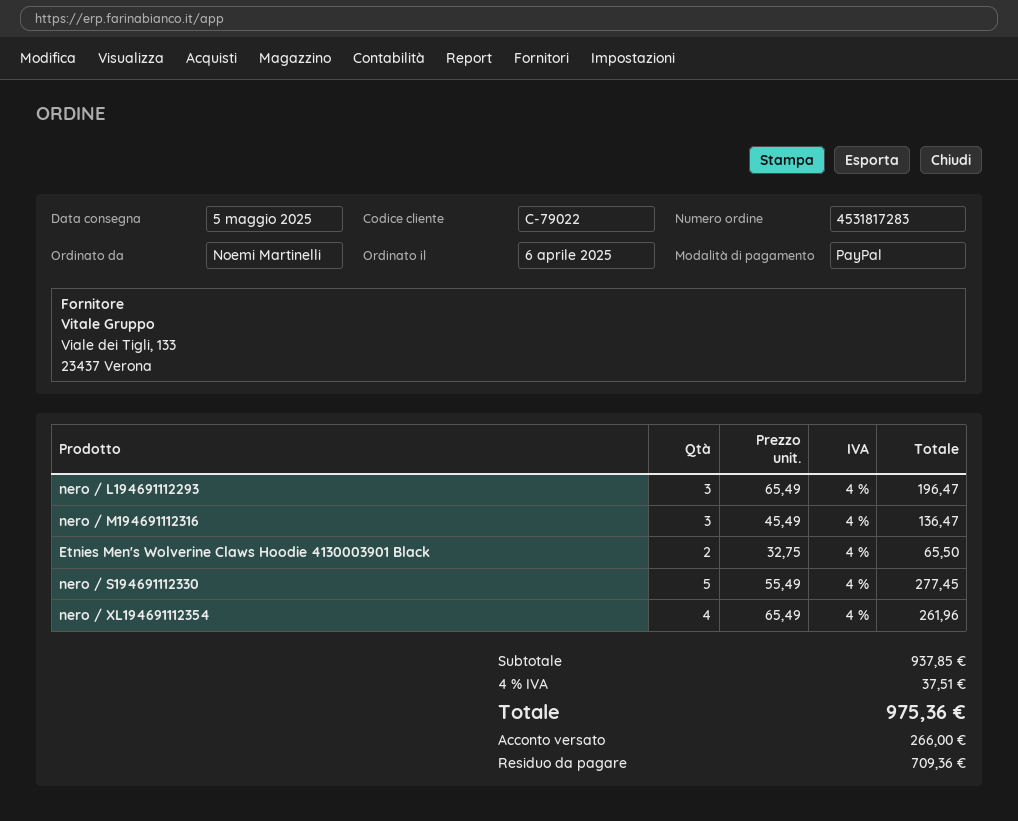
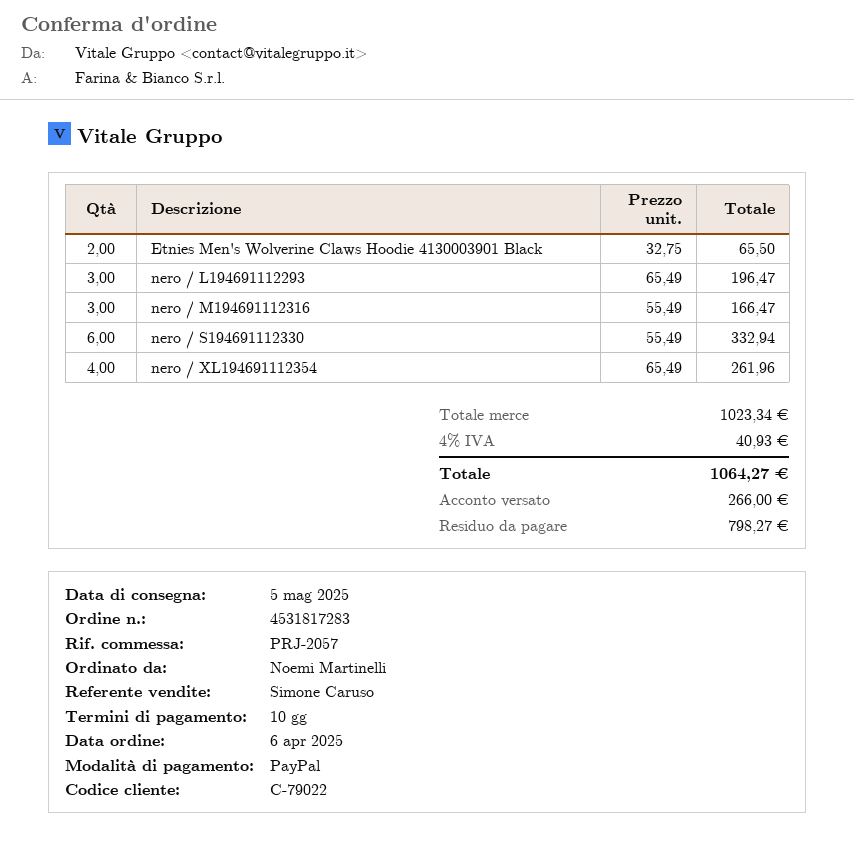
nero / M194691112316: 3 x 45.49 = 136.47 -> 3 x 55.49 = 166.47
nero / S194691112330: 5 x 55.49 = 277.45 -> 6 x 55.49 = 332.94
subtotal: 937.85 -> 1023.34
tax: 4% = 37.51 -> 4% = 40.93
total: 975.36 -> 1064.27
balance: 709.36 -> 798.27

